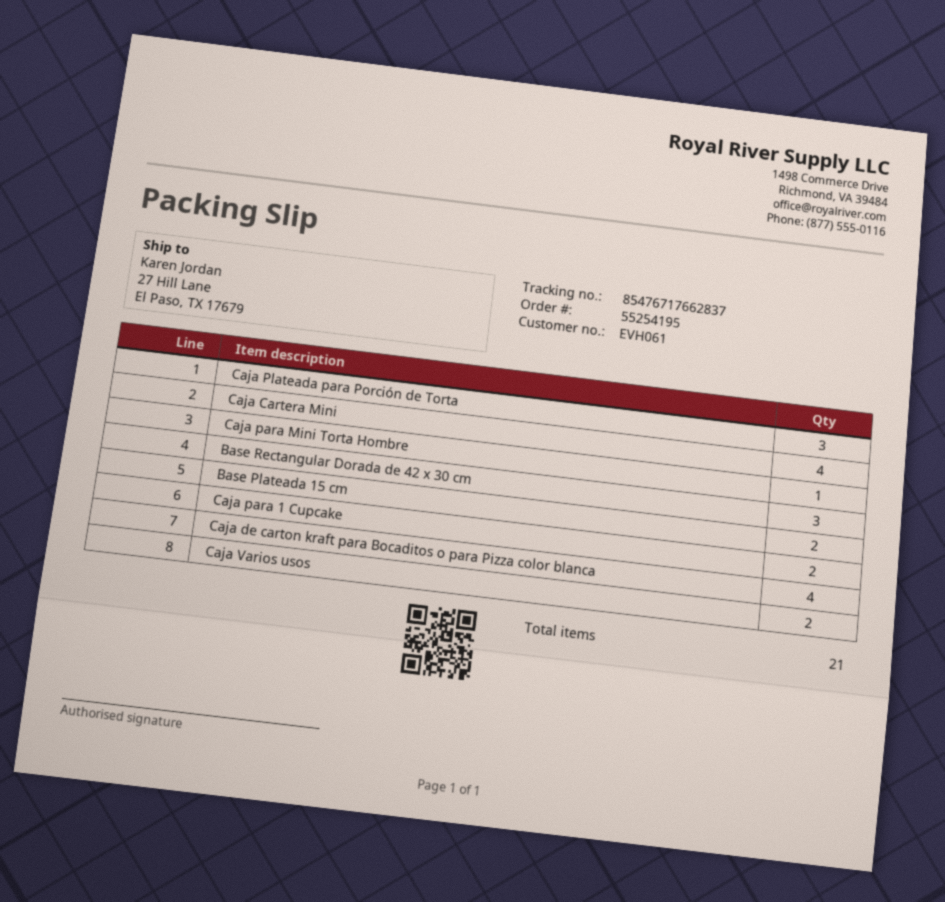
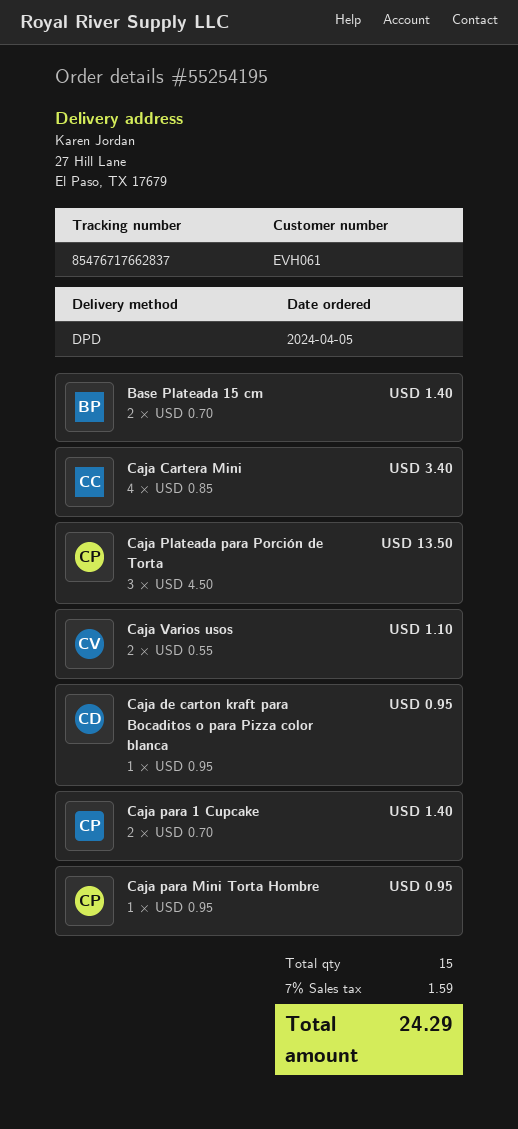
Base Rectangular Dorada de 42 x 30 cm: 3 -> none
Caja de carton kraft para Bocaditos o para Pizza color blanca: 4 -> 1
total quantity: 21 -> 15

